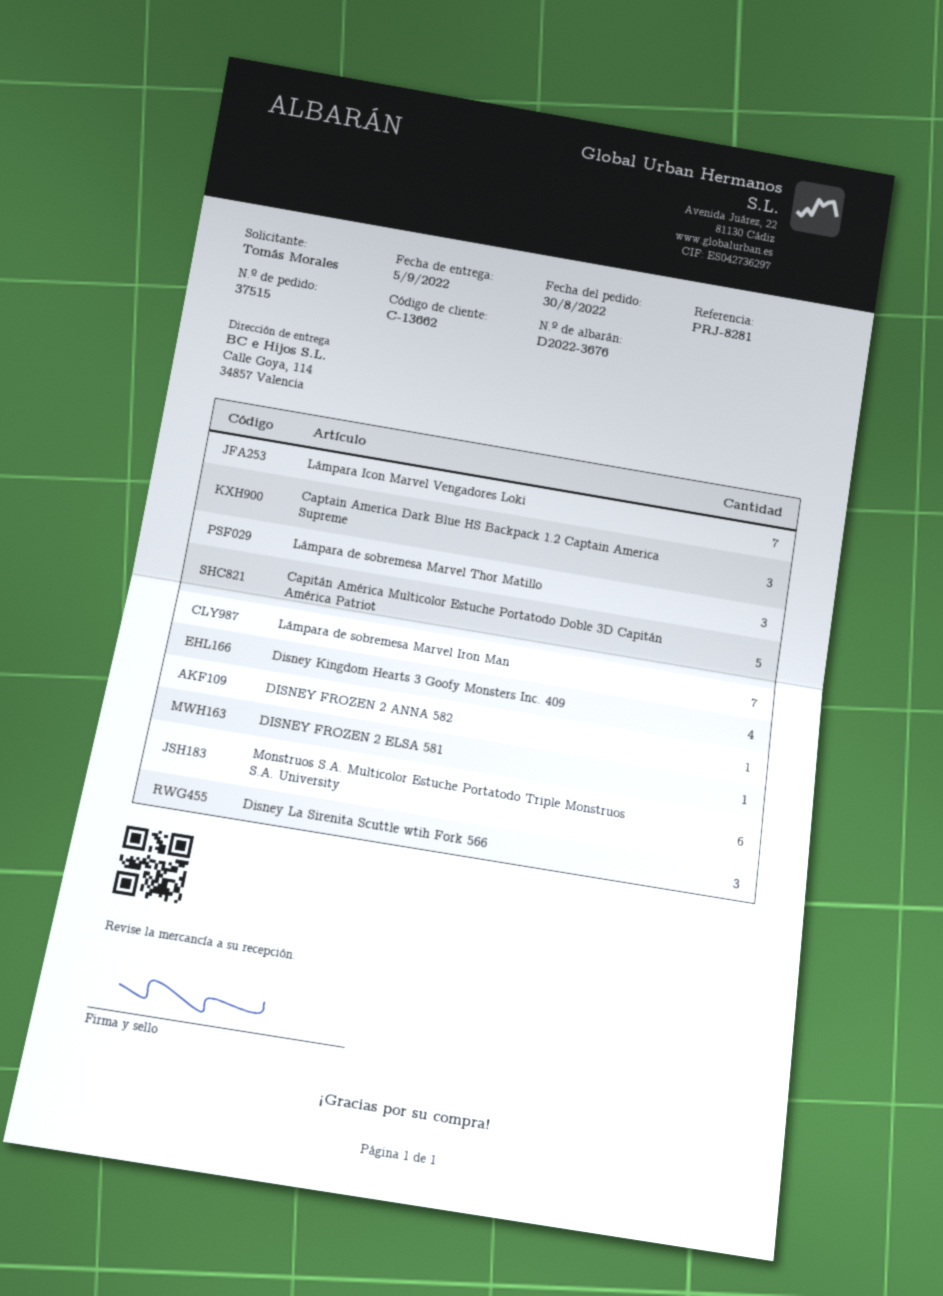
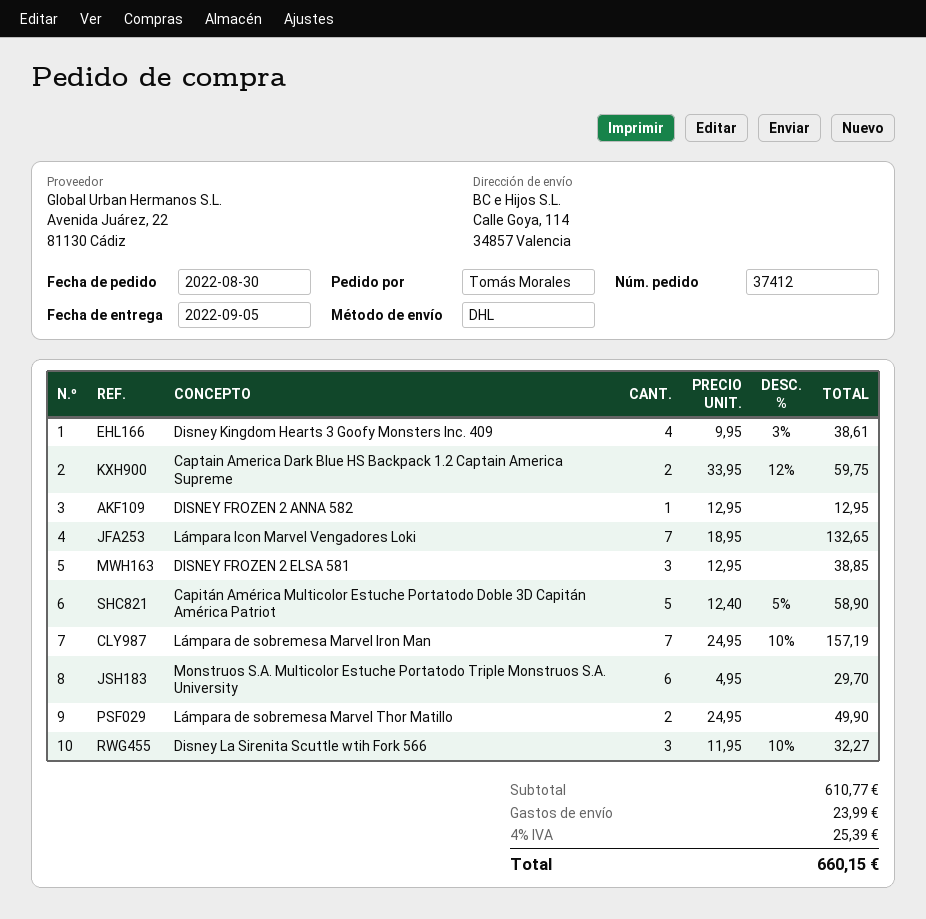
order number: 37515 -> 37412
Captain America Dark Blue HS Backpack 1.2 Captain America Supreme: 3 -> 2
Lámpara de sobremesa Marvel Thor Matillo: 3 -> 2
DISNEY FROZEN 2 ELSA 581: 1 -> 3

